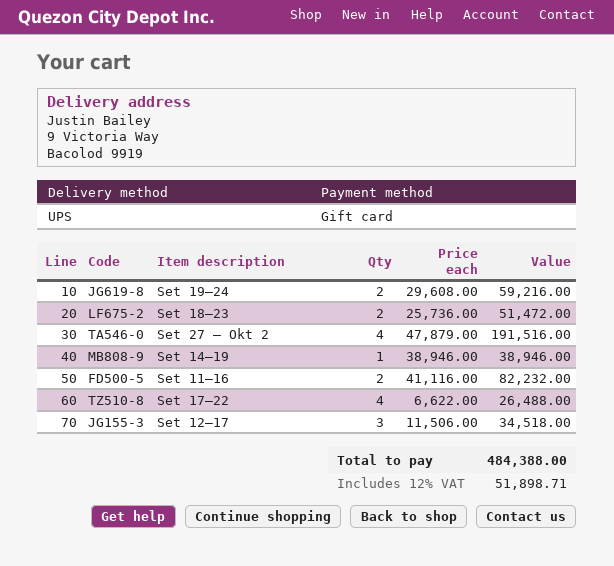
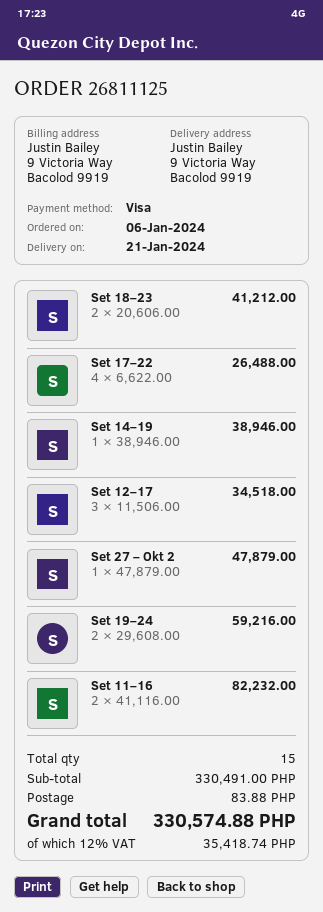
payment method: gift card -> Visa
Set 18–23: 2 x 25736.00 = 51472.00 -> 2 x 20606.00 = 41212.00
Set 27 – Okt 2: 4 x 47879.00 = 191516.00 -> 1 x 47879.00 = 47879.00
shipping: none -> 83.88
tax: 12% = 51898.71 -> 12% = 35418.74
total: 484388.00 -> 330574.88

